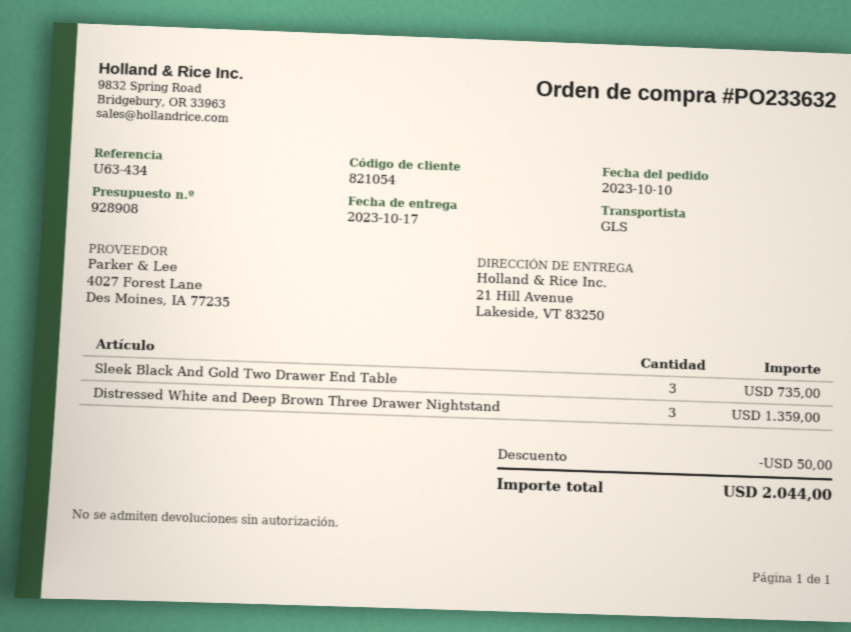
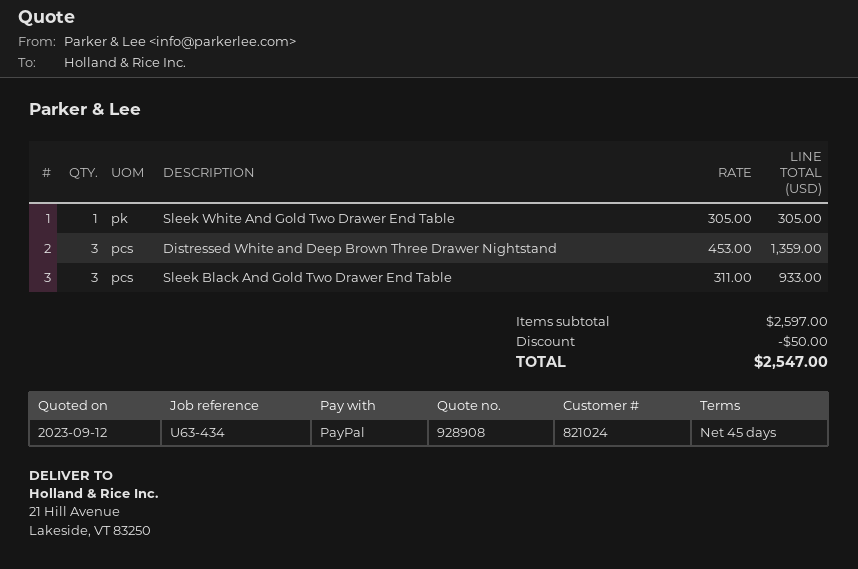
customer number: 821054 -> 821024
Sleek Black And Gold Two Drawer End Table: 3 for 735.00 -> 3 for 933.00
Sleek White And Gold Two Drawer End Table: none -> 1 for 305.00
total: 2044.00 -> 2547.00

